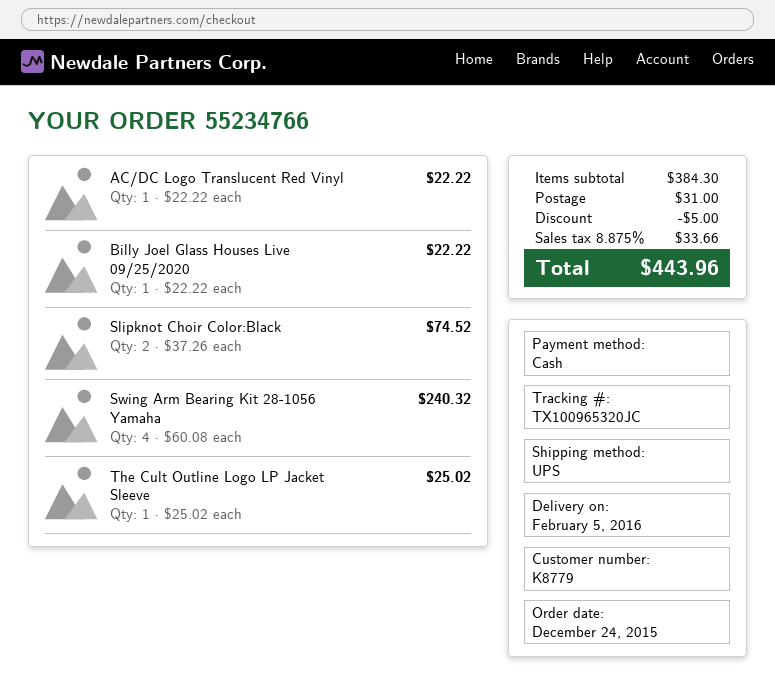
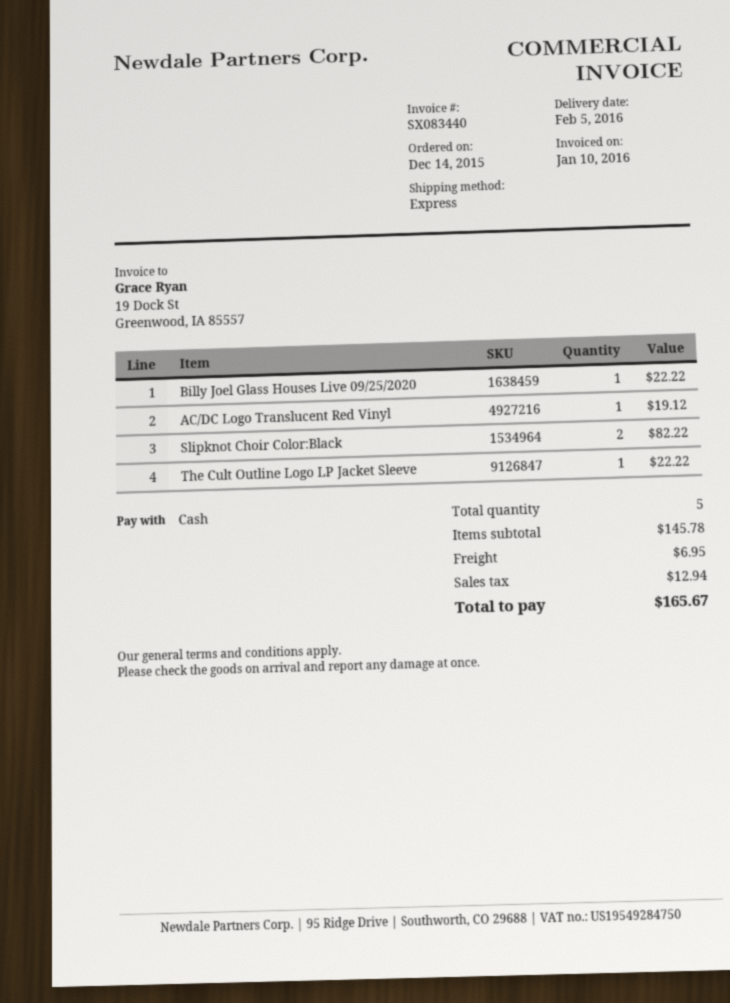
order date: 2015-12-24 -> 2015-12-14
shipping method: UPS -> express
AC/DC Logo Translucent Red Vinyl: 1 for 22.22 -> 1 for 19.12
Slipknot Choir Color:Black: 2 for 74.52 -> 2 for 82.22
Swing Arm Bearing Kit 28-1056 Yamaha: 4 for 240.32 -> none
The Cult Outline Logo LP Jacket Sleeve: 1 for 25.02 -> 1 for 22.22
subtotal: 384.30 -> 145.78
discount: 5.00 -> none
shipping: 31.00 -> 6.95
tax: 33.66 -> 12.94
total: 443.96 -> 165.67

